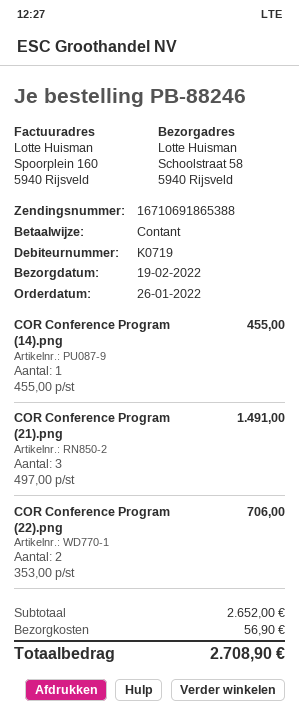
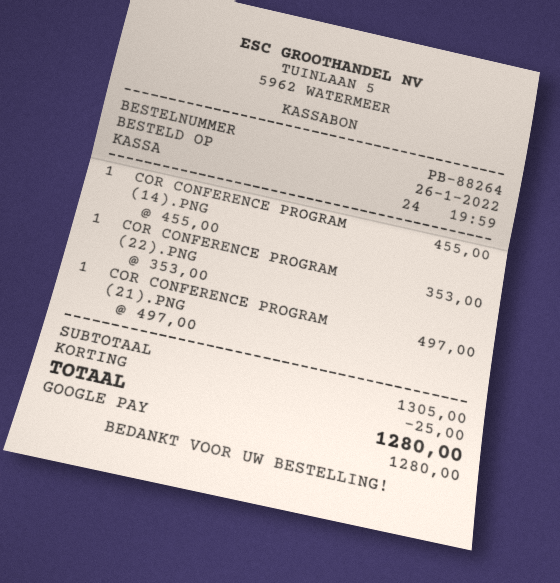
order number: PB-88246 -> PB-88264
payment method: cash -> Google Pay
COR Conference Program (21).png: 3 x 497.00 = 1491.00 -> 1 x 497.00 = 497.00
COR Conference Program (22).png: 2 x 353.00 = 706.00 -> 1 x 353.00 = 353.00
subtotal: 2652.00 -> 1305.00
discount: none -> 25.00
shipping: 56.90 -> none
total: 2708.90 -> 1280.00

